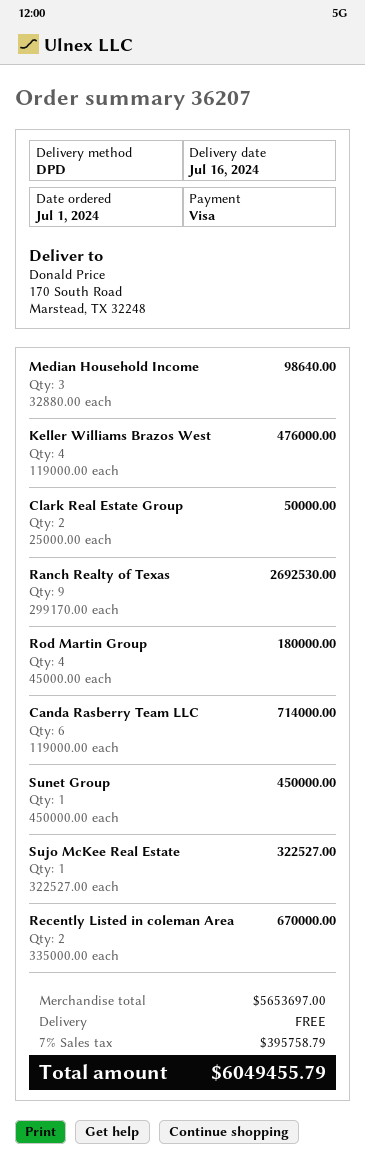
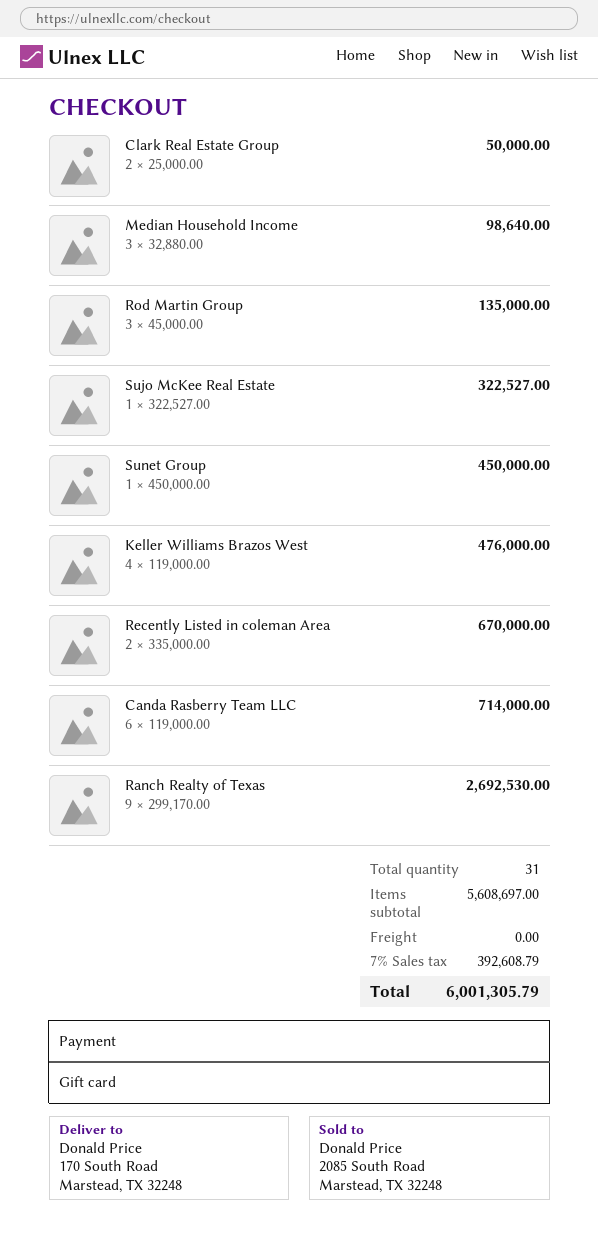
payment method: Visa -> gift card
Rod Martin Group: 4 x 45000.00 = 180000.00 -> 3 x 45000.00 = 135000.00
subtotal: 5653697.00 -> 5608697.00
tax: 7% = 395758.79 -> 7% = 392608.79
total: 6049455.79 -> 6001305.79

